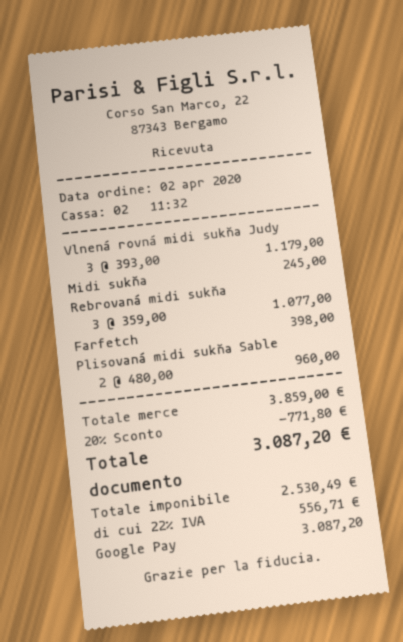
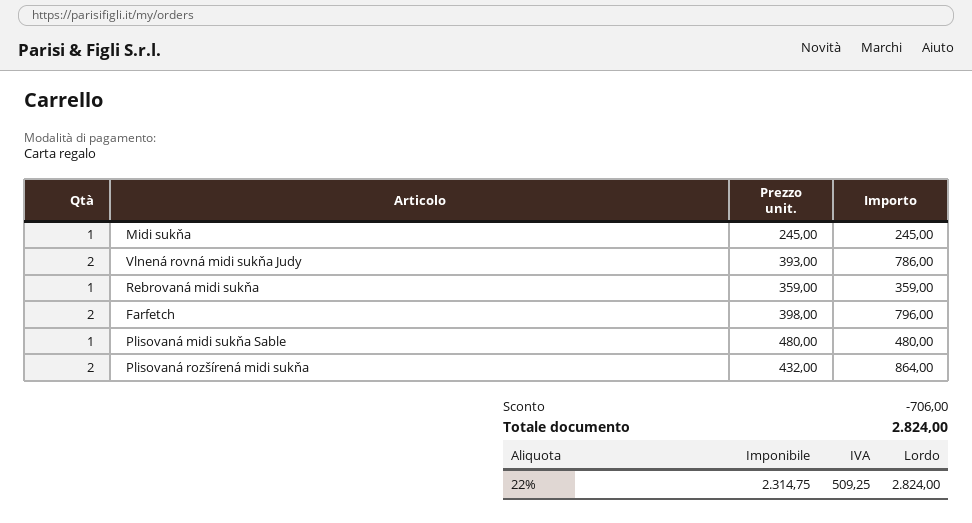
payment method: Google Pay -> gift card
Vlnená rovná midi sukňa Judy: 3 x 393.00 = 1179.00 -> 2 x 393.00 = 786.00
Rebrovaná midi sukňa: 3 x 359.00 = 1077.00 -> 1 x 359.00 = 359.00
Farfetch: 1 x 398.00 = 398.00 -> 2 x 398.00 = 796.00
Plisovaná midi sukňa Sable: 2 x 480.00 = 960.00 -> 1 x 480.00 = 480.00
Plisovaná rozšírená midi sukňa: none -> 2 x 432.00 = 864.00
discount: 771.80 -> 706.00
net: 2530.49 -> 2314.75
tax: 22% = 556.71 -> 22% = 509.25
total: 3087.20 -> 2824.00

